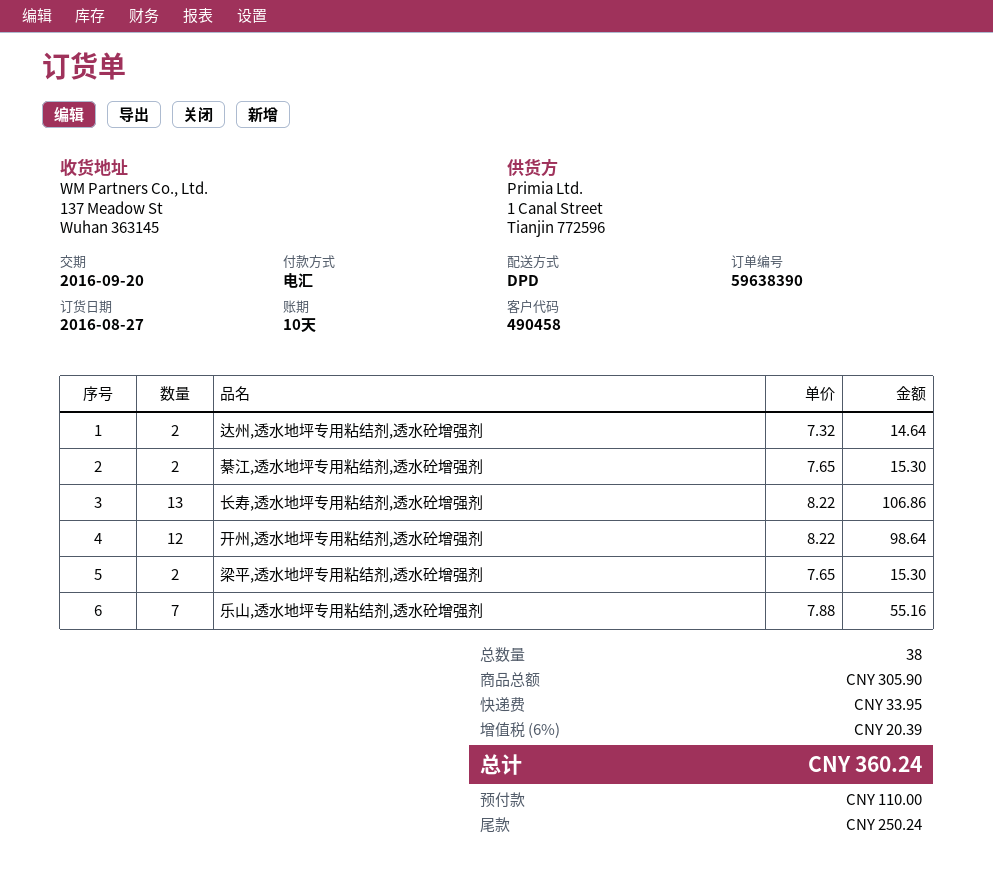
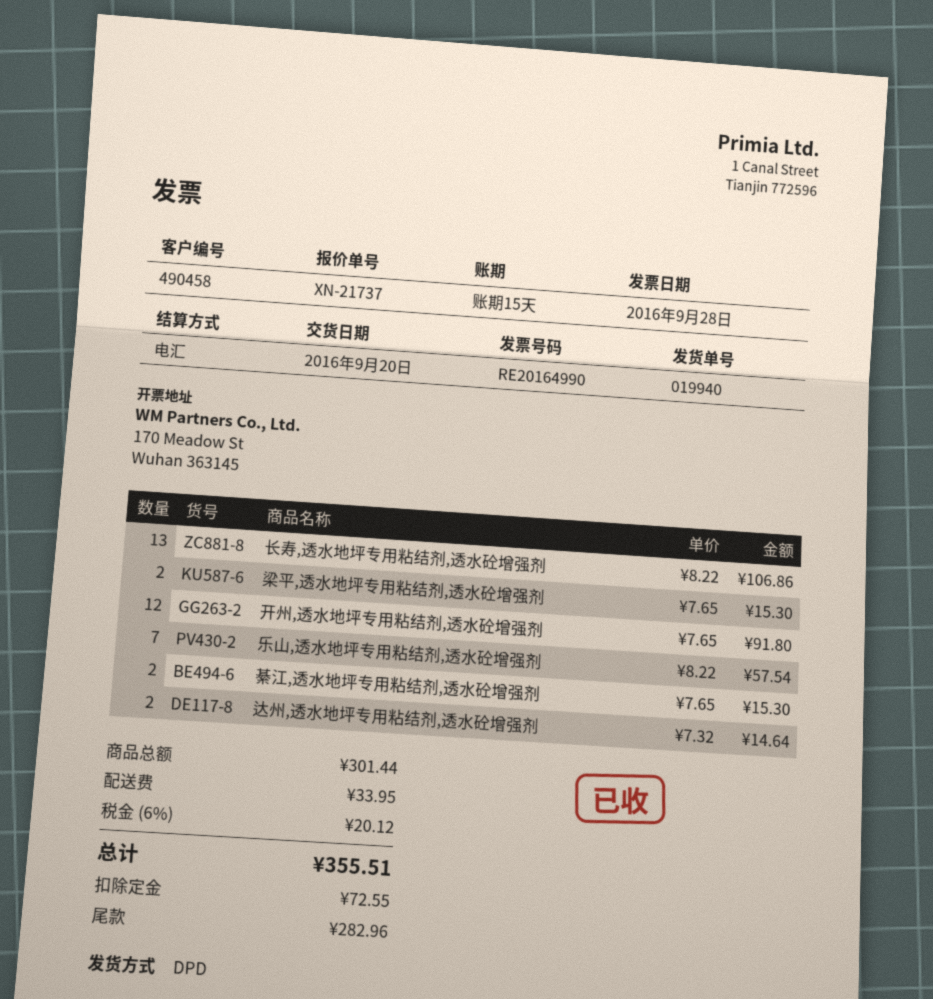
payment terms: 10 days -> 15 days
开州,透水地坪专用粘结剂,透水砼增强剂: 12 x 8.22 = 98.64 -> 12 x 7.65 = 91.80
乐山,透水地坪专用粘结剂,透水砼增强剂: 7 x 7.88 = 55.16 -> 7 x 8.22 = 57.54
subtotal: 305.90 -> 301.44
tax: 6% = 20.39 -> 6% = 20.12
total: 360.24 -> 355.51
deposit: 110.00 -> 72.55
balance: 250.24 -> 282.96

